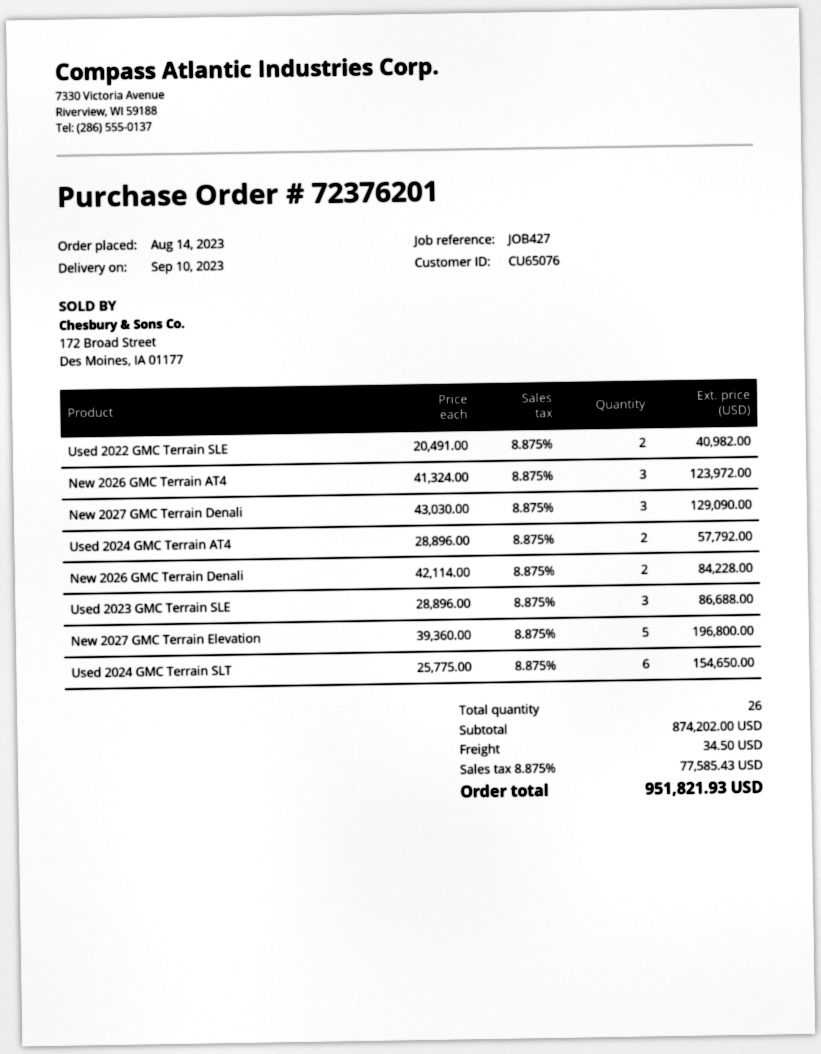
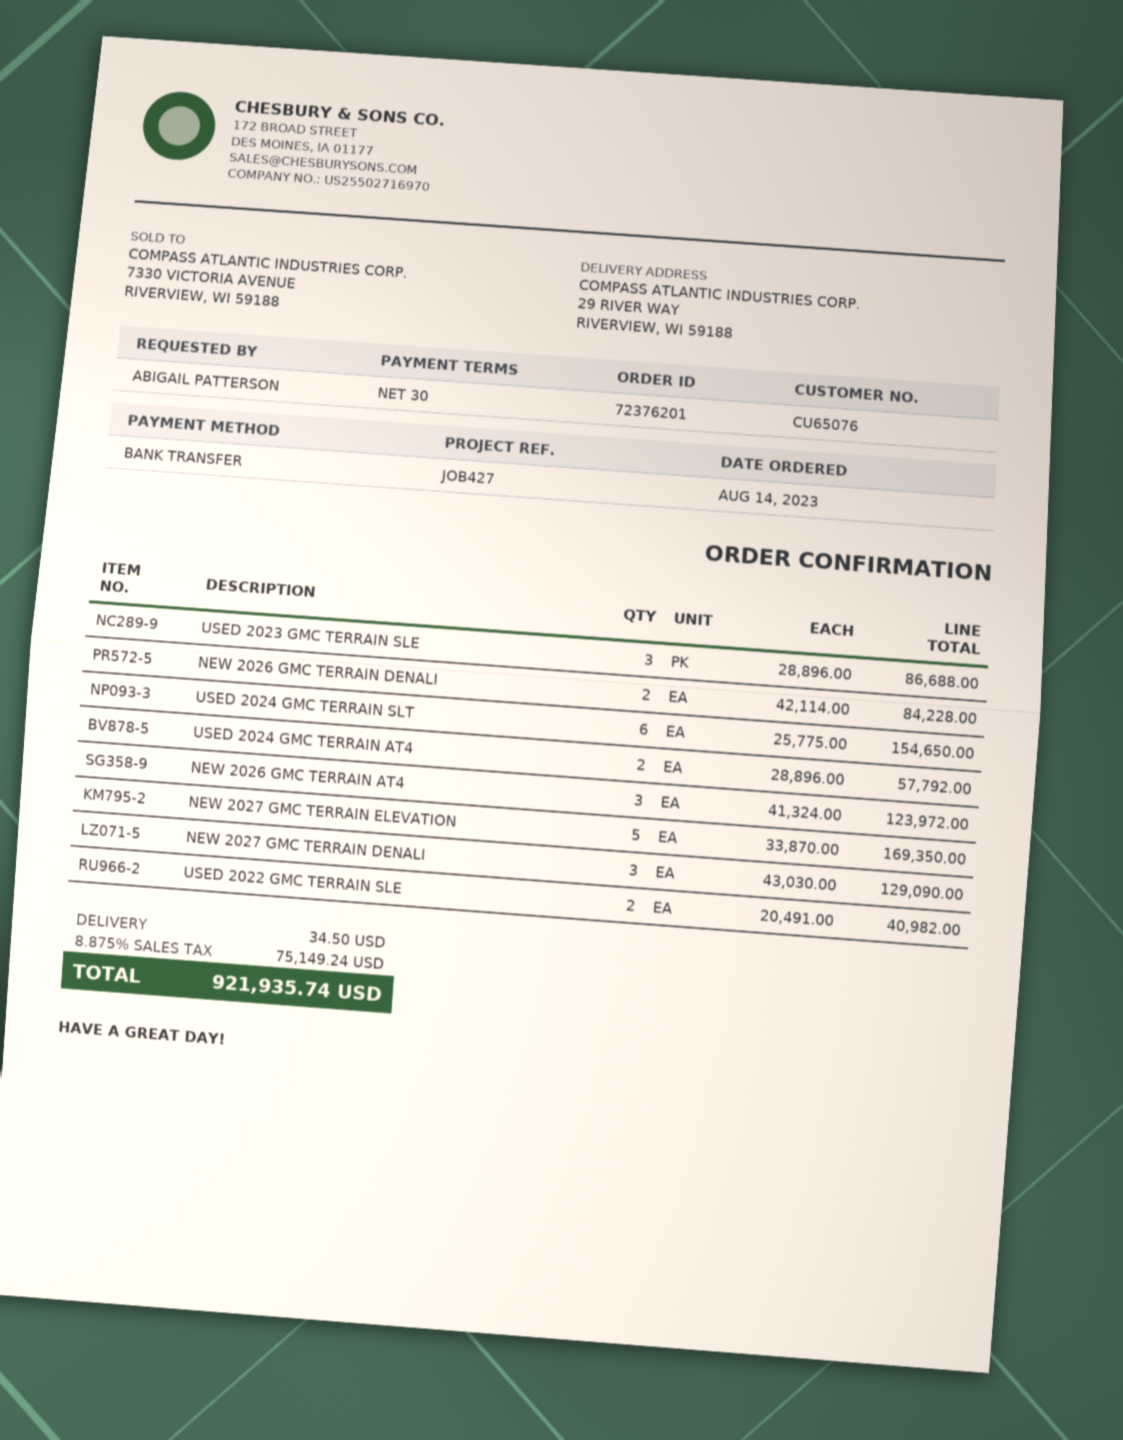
New 2027 GMC Terrain Elevation: 5 x 39360.00 = 196800.00 -> 5 x 33870.00 = 169350.00
tax: 8.875% = 77585.43 -> 8.875% = 75149.24
total: 951821.93 -> 921935.74

